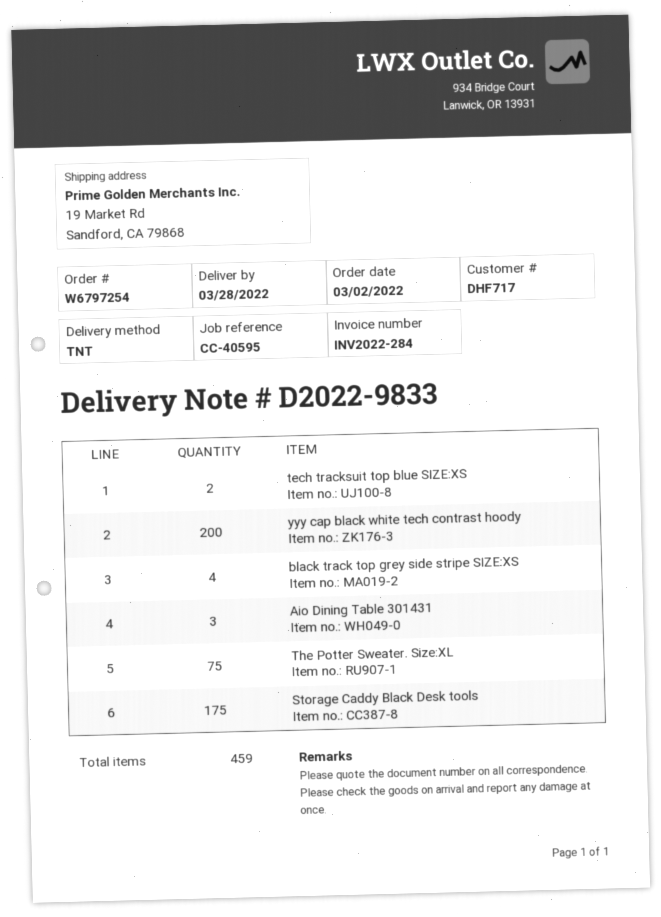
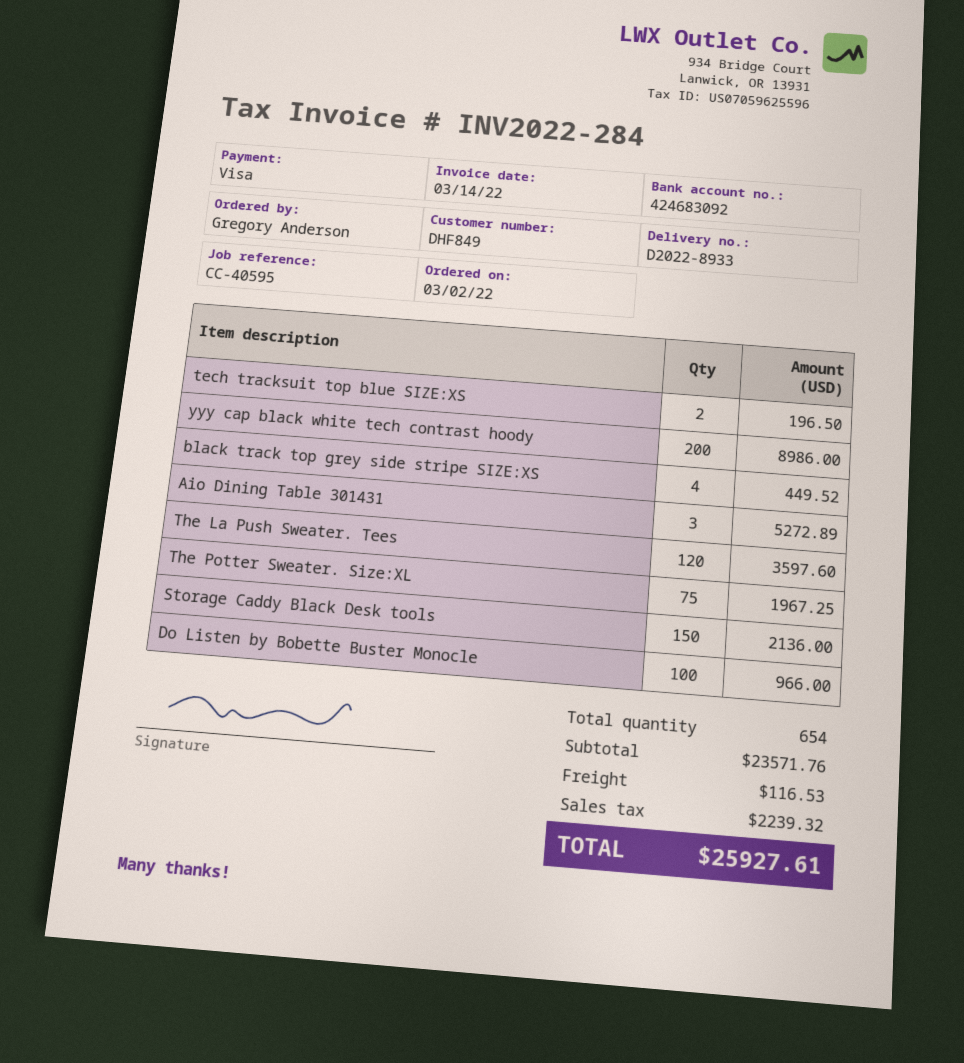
delivery note number: D2022-9833 -> D2022-8933
customer number: DHF717 -> DHF849
Storage Caddy Black Desk tools: 175 -> 150
The La Push Sweater. Tees: none -> 120
Do Listen by Bobette Buster Monocle: none -> 100
total quantity: 459 -> 654

